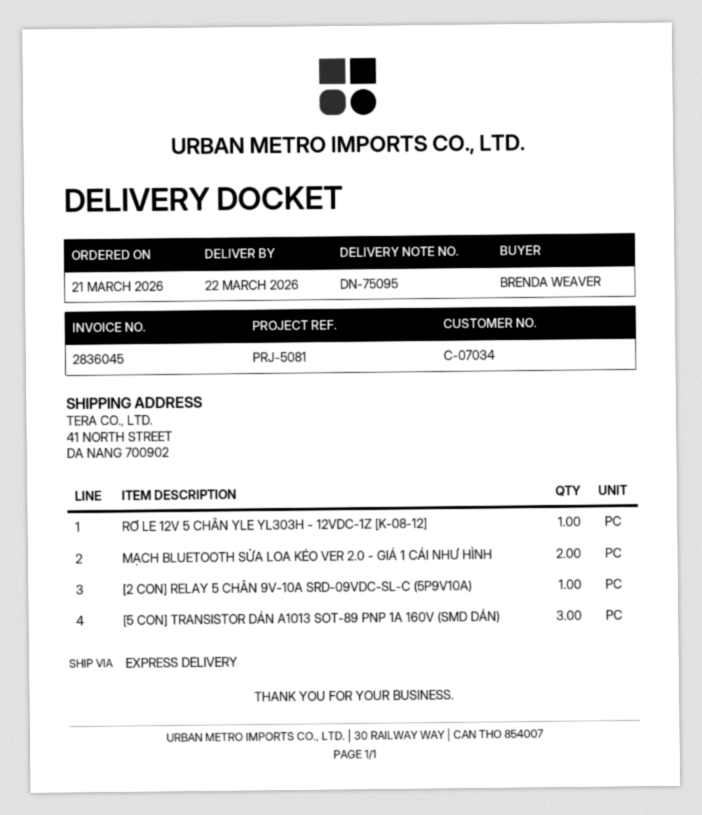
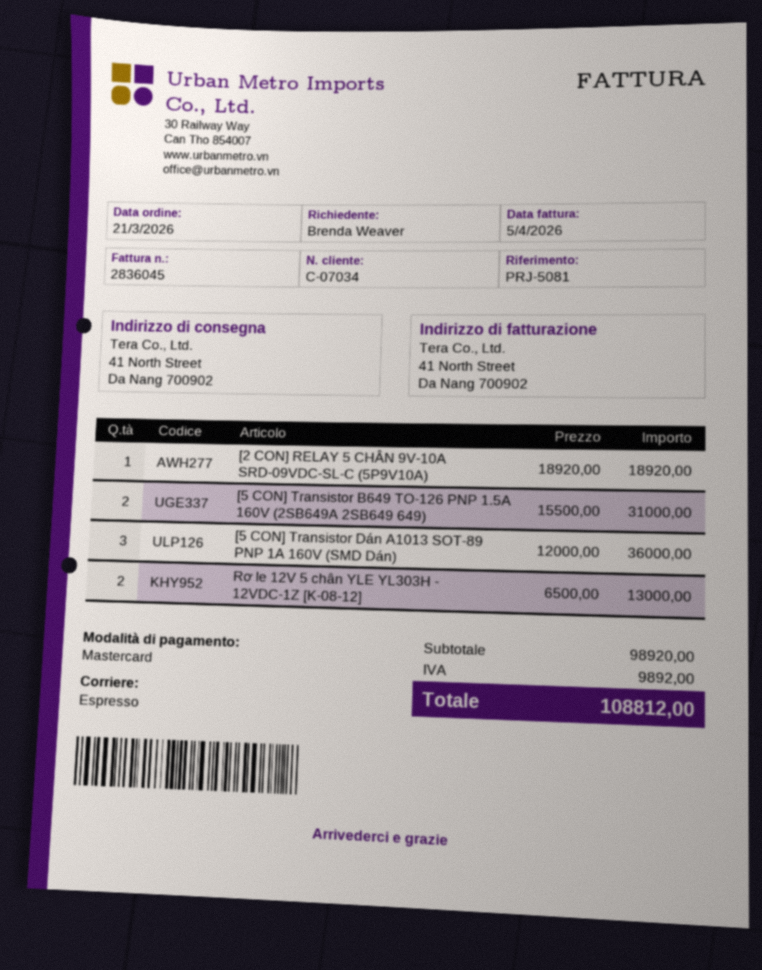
RƠ LE 12V 5 CHÂN YLE YL303H - 12VDC-1Z [K-08-12]: 1 -> 2
MẠCH BLUETOOTH SỬA LOA KÉO VER 2.0 - GIÁ 1 CÁI NHƯ HÌNH: 2 -> none
[5 CON] Transistor B649 TO-126 PNP 1.5A 160V (2SB649A 2SB649 649): none -> 2

